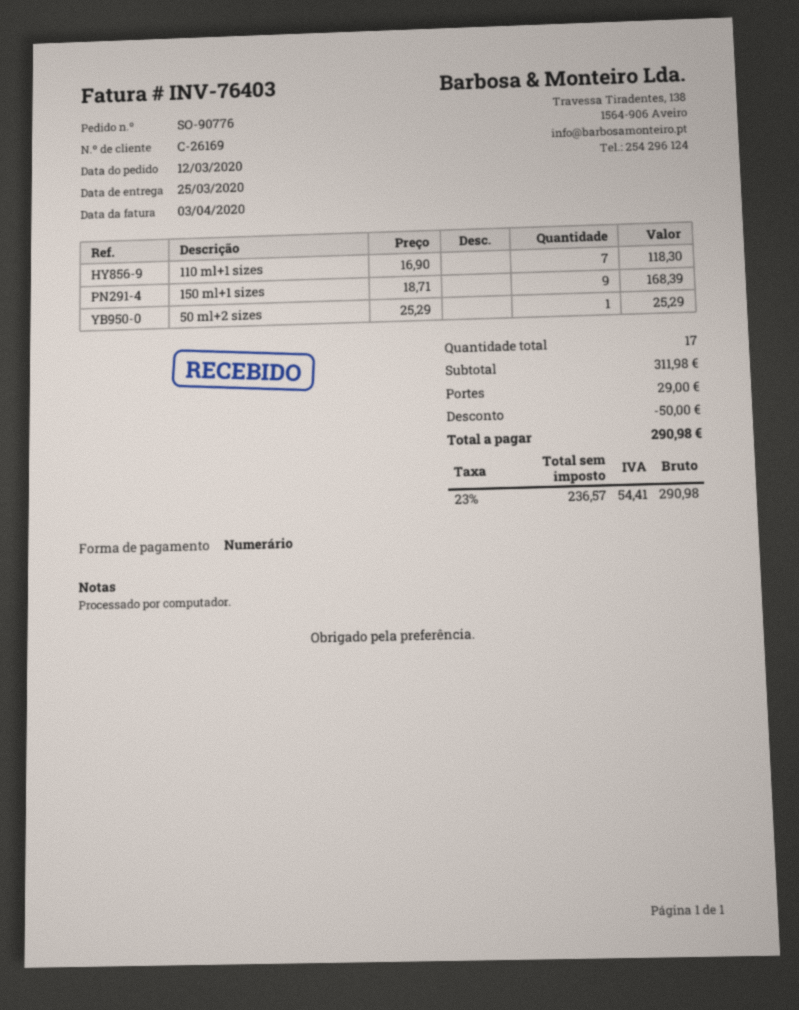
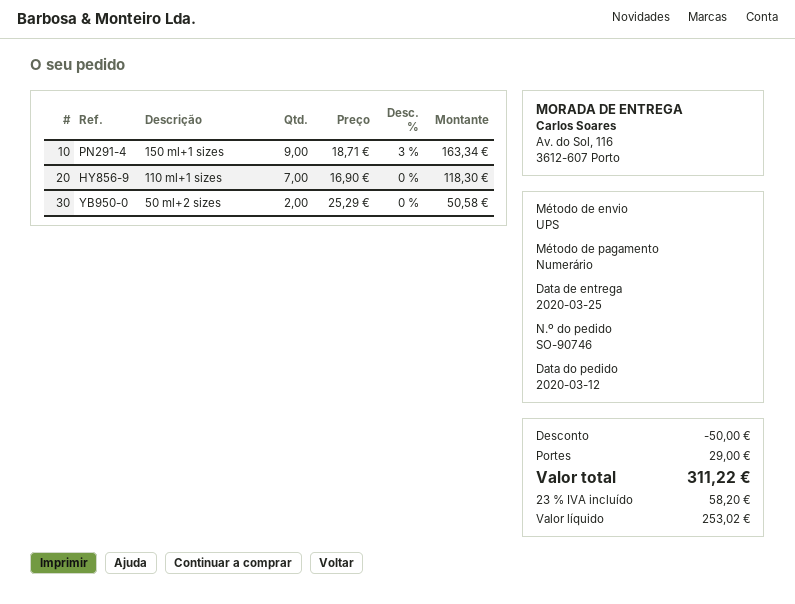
order number: SO-90776 -> SO-90746
150 ml+1 sizes: 9 x 18.71 = 168.39 -> 9 x 18.71 - 3% = 163.34
50 ml+2 sizes: 1 x 25.29 = 25.29 -> 2 x 25.29 = 50.58
net: 236.57 -> 253.02
tax: 23% = 54.41 -> 23% = 58.20
total: 290.98 -> 311.22

